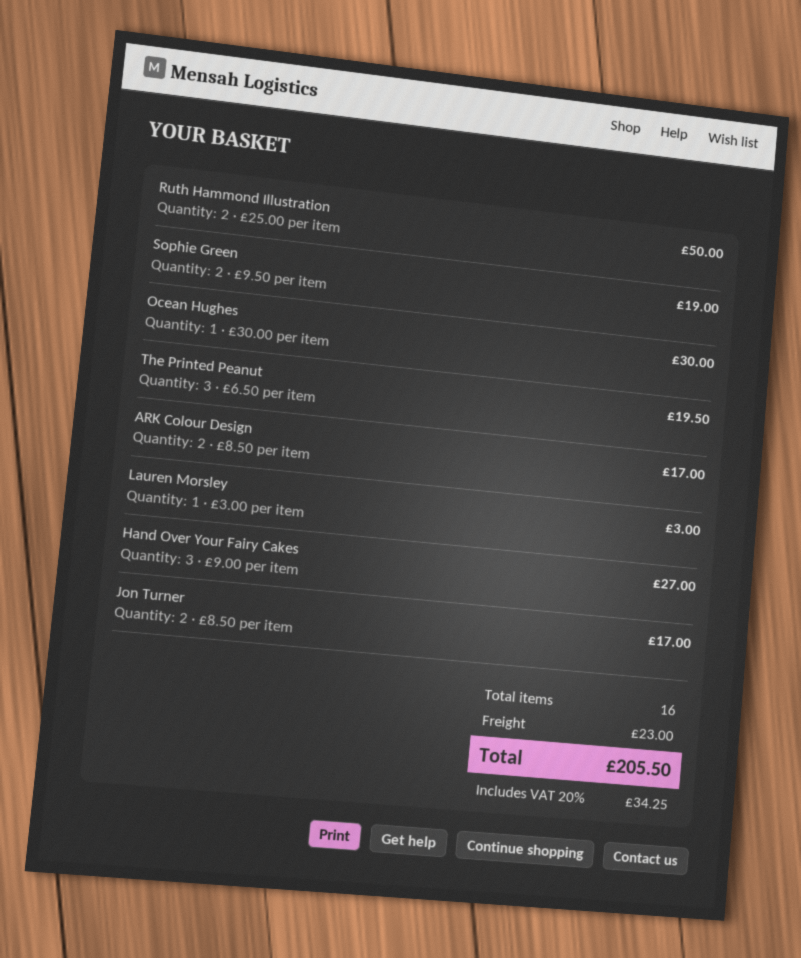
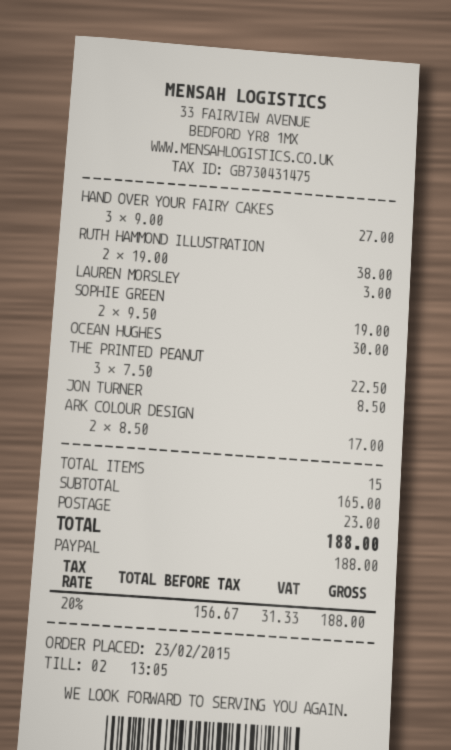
Ruth Hammond Illustration: 2 x 25.00 = 50.00 -> 2 x 19.00 = 38.00
The Printed Peanut: 3 x 6.50 = 19.50 -> 3 x 7.50 = 22.50
Jon Turner: 2 x 8.50 = 17.00 -> 1 x 8.50 = 8.50
total quantity: 16 -> 15
tax: 20% = 34.25 -> 20% = 31.33
total: 205.50 -> 188.00

